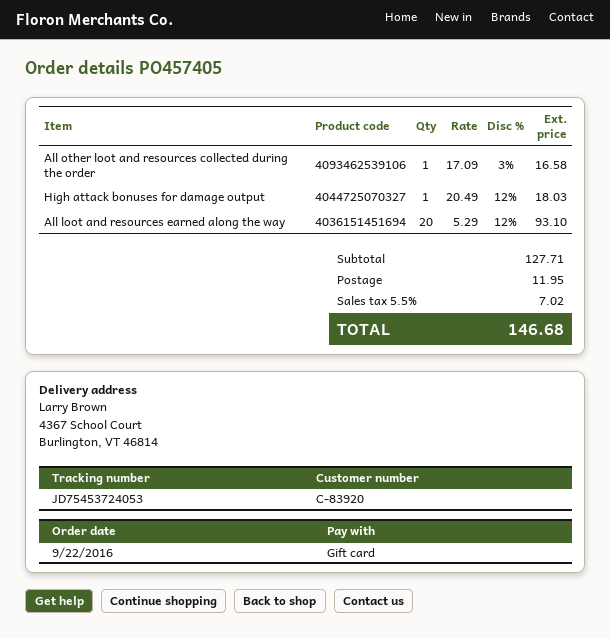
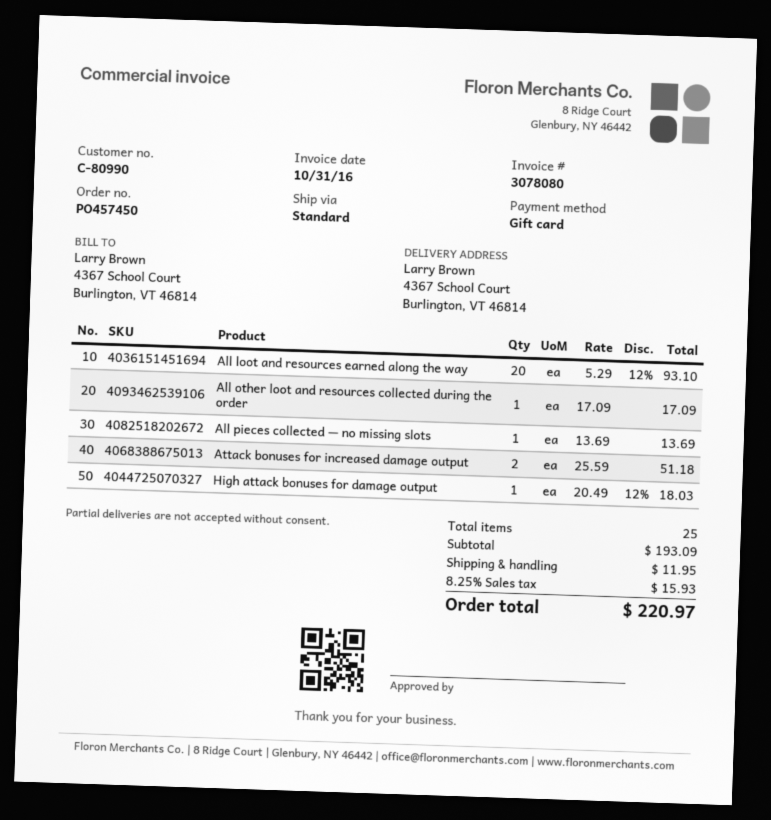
order number: PO457405 -> PO457450
customer number: C-83920 -> C-80990
All other loot and resources collected during the order: 1 x 17.09 - 3% = 16.58 -> 1 x 17.09 = 17.09
All pieces collected — no missing slots: none -> 1 x 13.69 = 13.69
Attack bonuses for increased damage output: none -> 2 x 25.59 = 51.18
subtotal: 127.71 -> 193.09
tax: 5.5% = 7.02 -> 8.25% = 15.93
total: 146.68 -> 220.97

